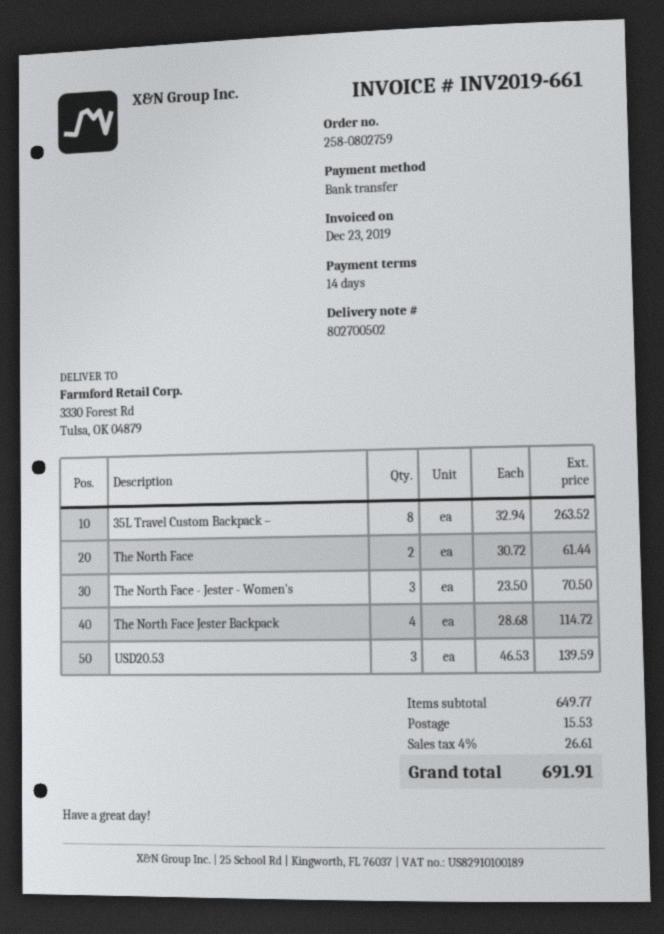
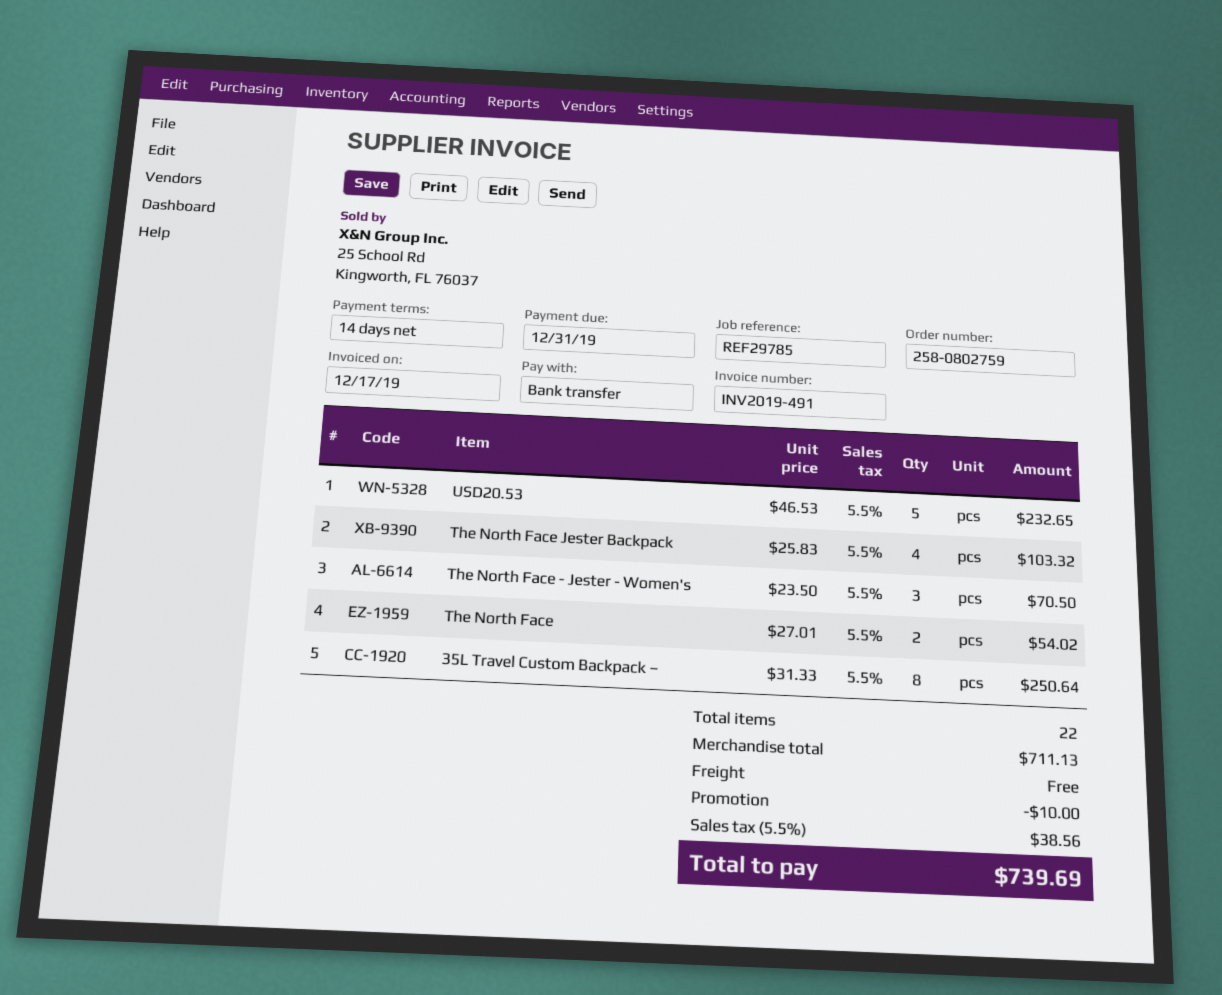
invoice number: INV2019-661 -> INV2019-491
invoice date: 2019-12-23 -> 2019-12-17
35L Travel Custom Backpack –: 8 x 32.94 = 263.52 -> 8 x 31.33 = 250.64
The North Face: 2 x 30.72 = 61.44 -> 2 x 27.01 = 54.02
The North Face Jester Backpack: 4 x 28.68 = 114.72 -> 4 x 25.83 = 103.32
USD20.53: 3 x 46.53 = 139.59 -> 5 x 46.53 = 232.65
subtotal: 649.77 -> 711.13
discount: none -> 10.00
shipping: 15.53 -> 0.00
tax: 4% = 26.61 -> 5.5% = 38.56
total: 691.91 -> 739.69

